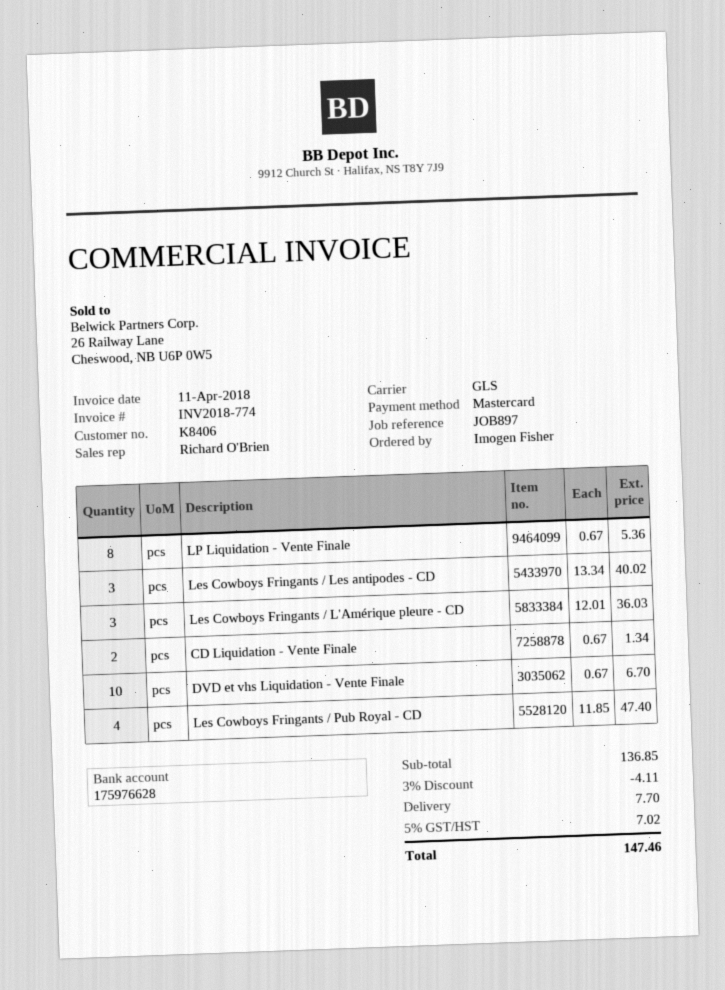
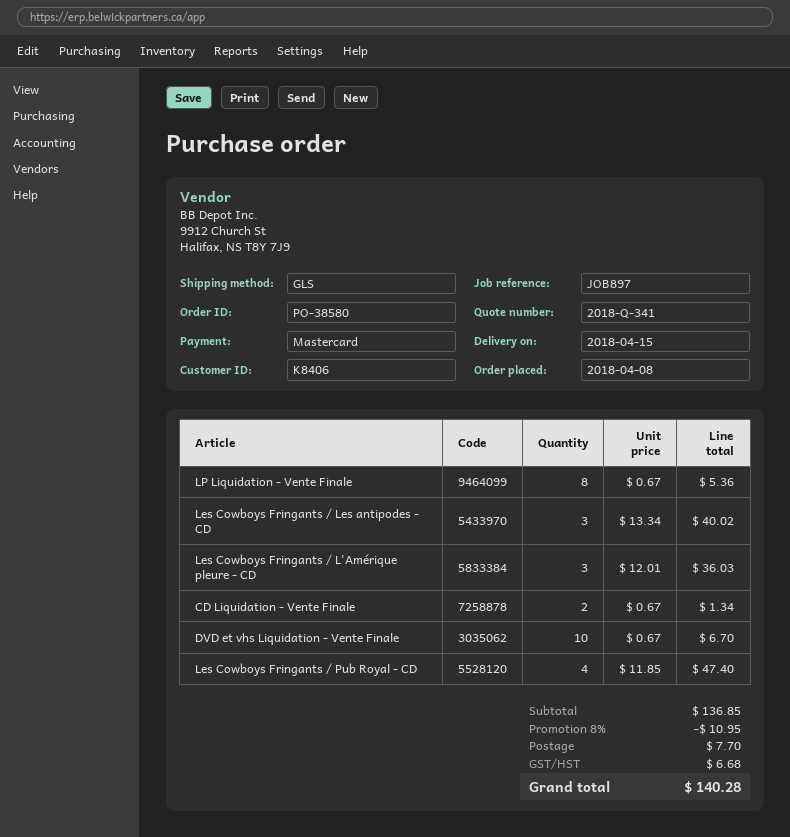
discount: 3% = 4.11 -> 8% = 10.95
tax: 7.02 -> 6.68
total: 147.46 -> 140.28

